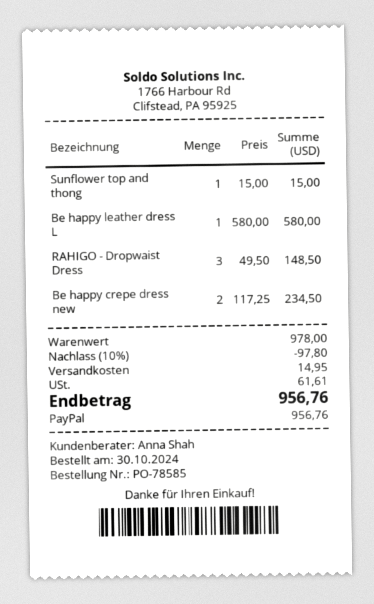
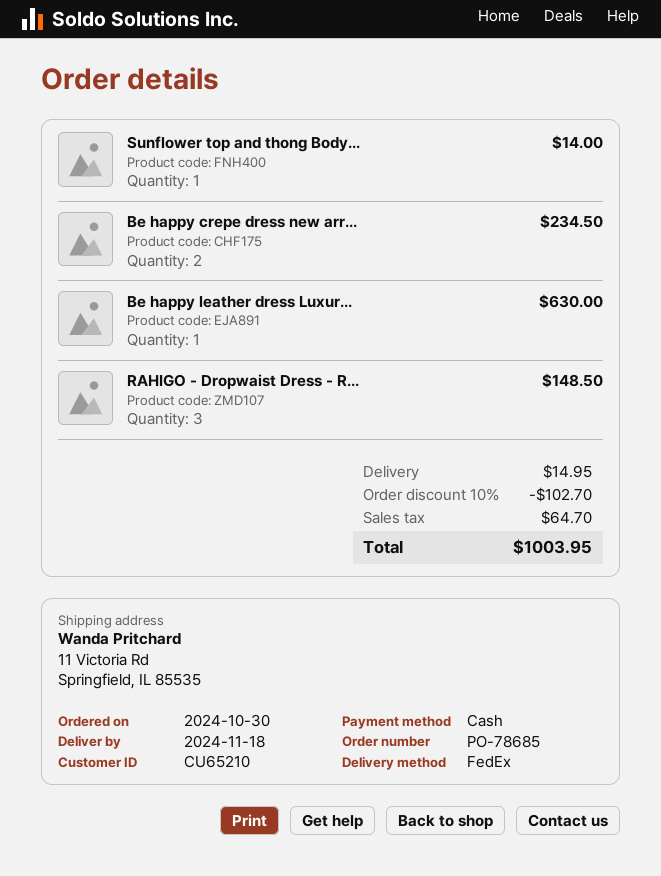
order number: PO-78585 -> PO-78685
payment method: PayPal -> cash
Sunflower top and thong: 1 for 15.00 -> 1 for 14.00
Be happy leather dress L: 1 for 580.00 -> 1 for 630.00
discount: 10% = 97.80 -> 10% = 102.70
tax: 61.61 -> 64.70
total: 956.76 -> 1003.95

